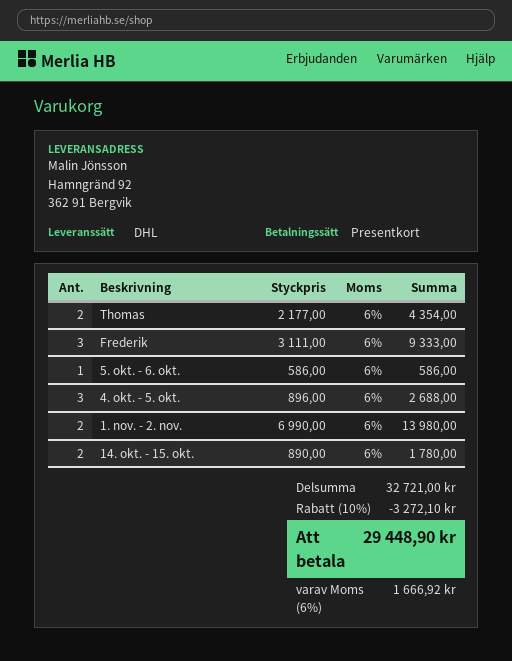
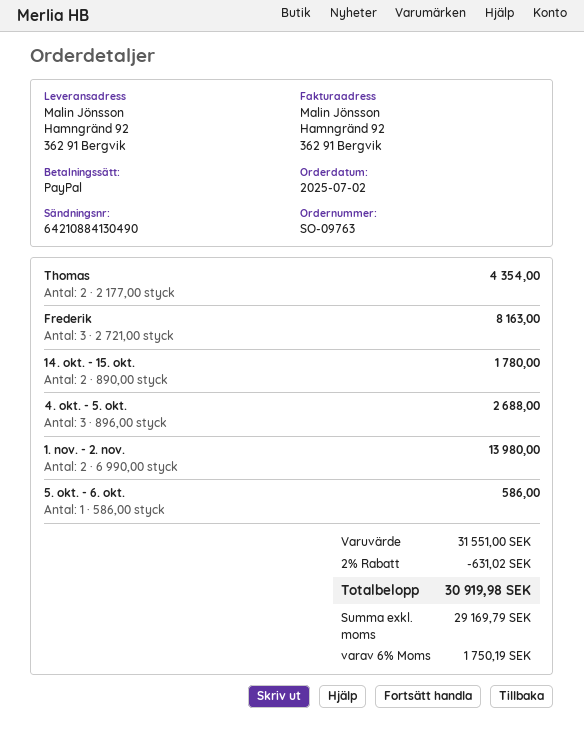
payment method: gift card -> PayPal
Frederik: 3 x 3111.00 = 9333.00 -> 3 x 2721.00 = 8163.00
subtotal: 32721.00 -> 31551.00
discount: 10% = 3272.10 -> 2% = 631.02
tax: 6% = 1666.92 -> 6% = 1750.19
total: 29448.90 -> 30919.98

